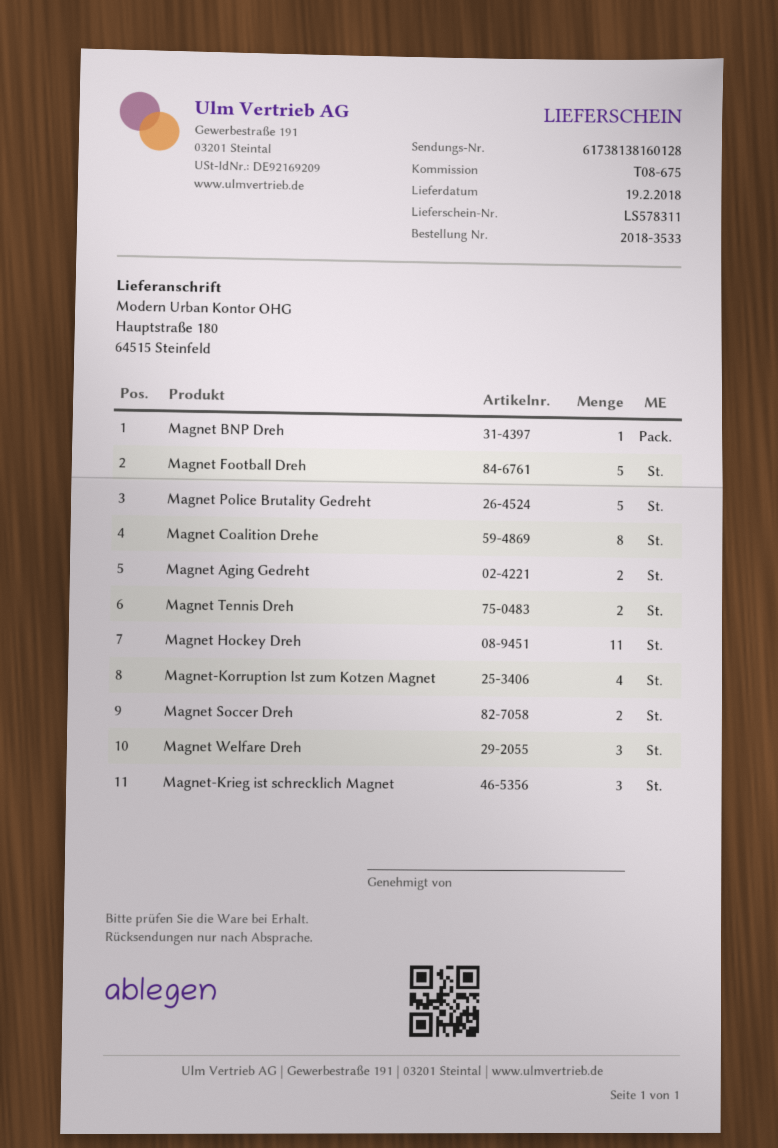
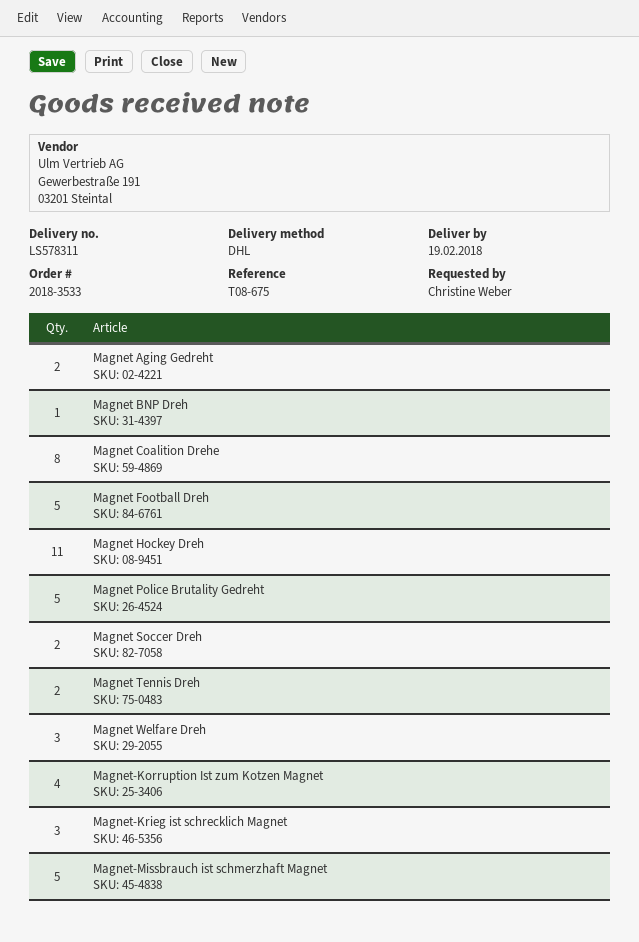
Magnet-Missbrauch ist schmerzhaft Magnet: none -> 5

